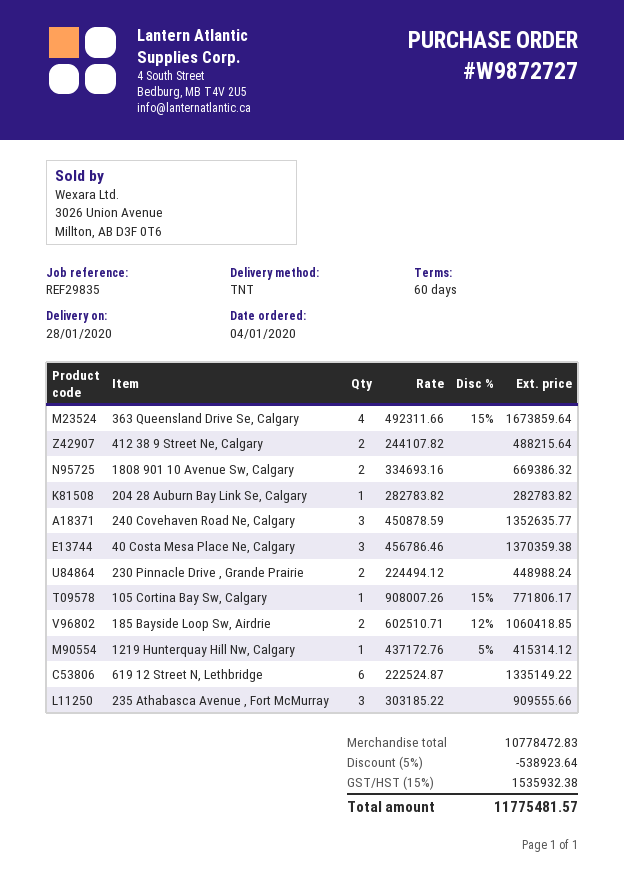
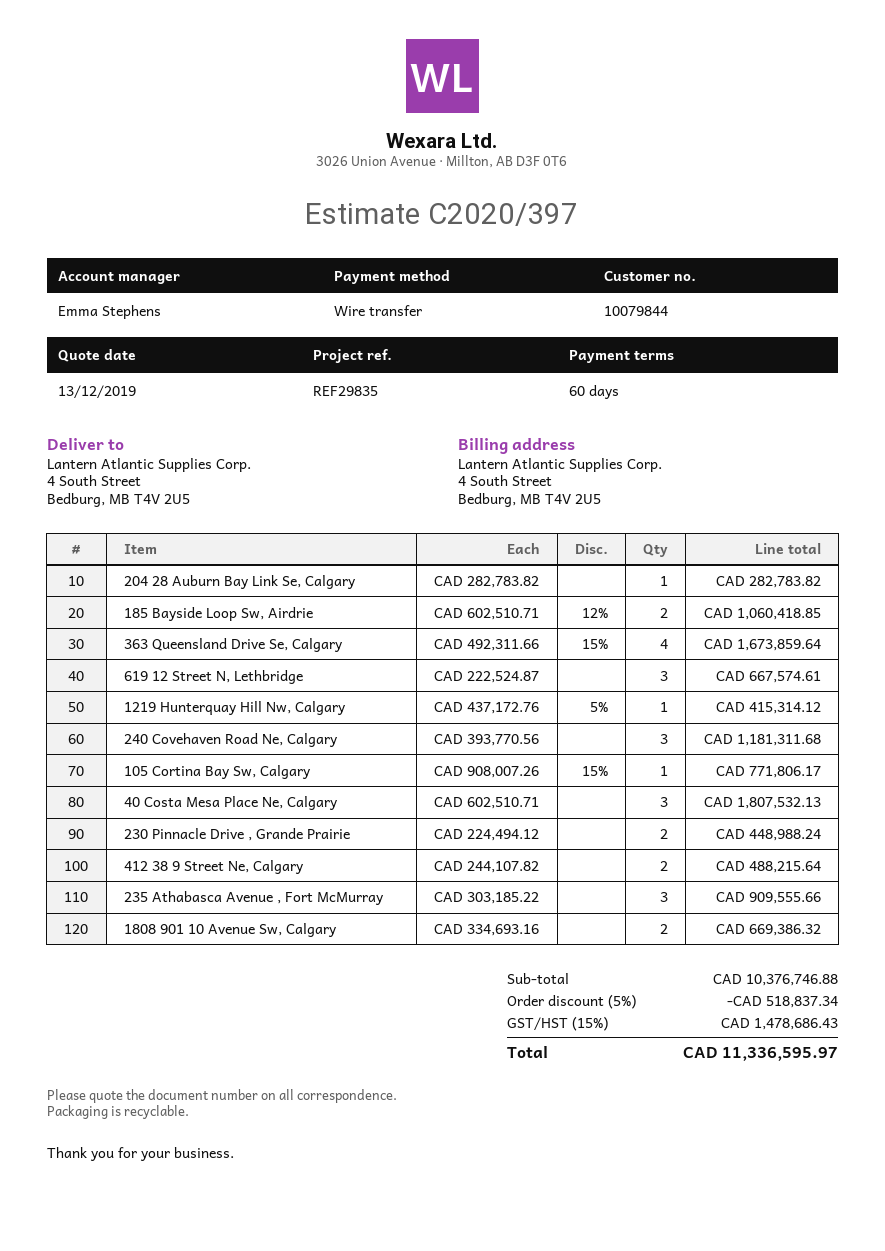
240 Covehaven Road Ne, Calgary: 3 x 450878.59 = 1352635.77 -> 3 x 393770.56 = 1181311.68
40 Costa Mesa Place Ne, Calgary: 3 x 456786.46 = 1370359.38 -> 3 x 602510.71 = 1807532.13
619 12 Street N, Lethbridge: 6 x 222524.87 = 1335149.22 -> 3 x 222524.87 = 667574.61
subtotal: 10778472.83 -> 10376746.88
discount: 5% = 538923.64 -> 5% = 518837.34
tax: 15% = 1535932.38 -> 15% = 1478686.43
total: 11775481.57 -> 11336595.97

